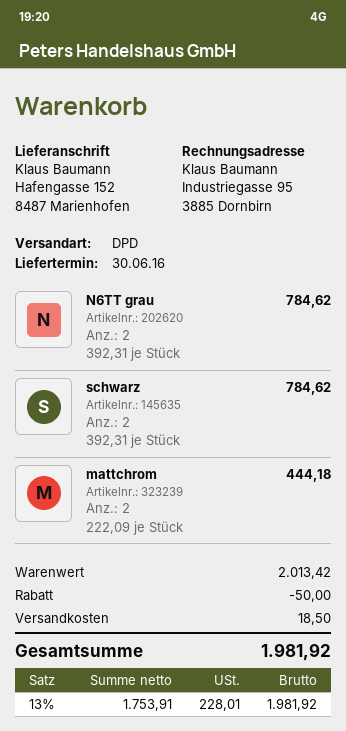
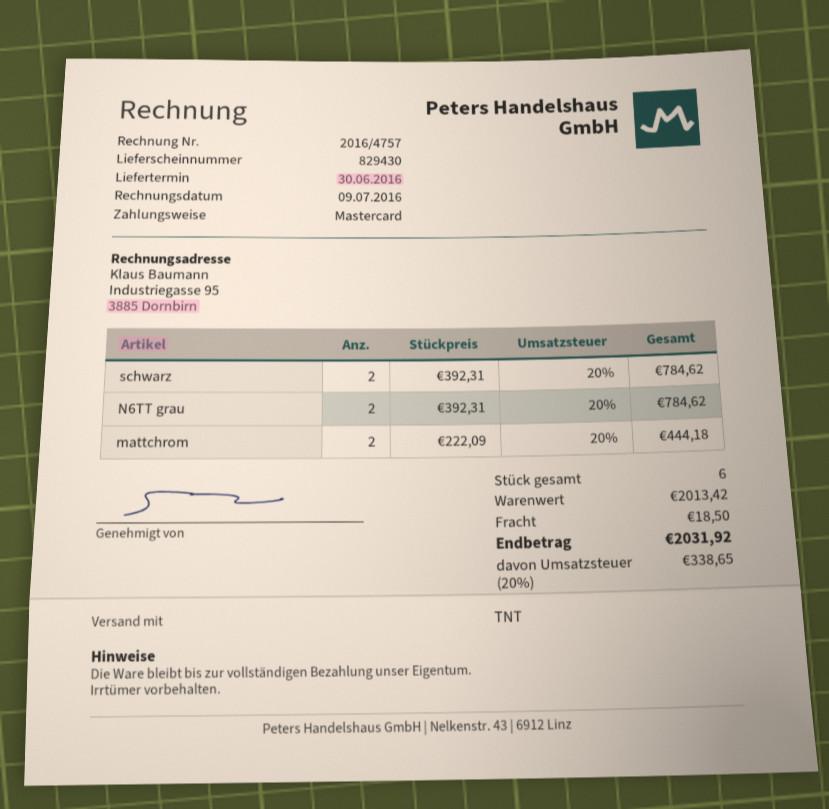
shipping method: DPD -> TNT
discount: 50.00 -> none
tax: 13% = 228.01 -> 20% = 338.65
total: 1981.92 -> 2031.92

